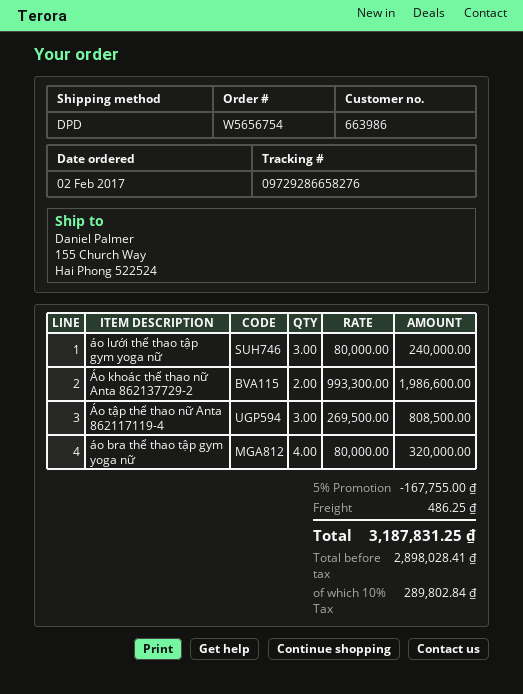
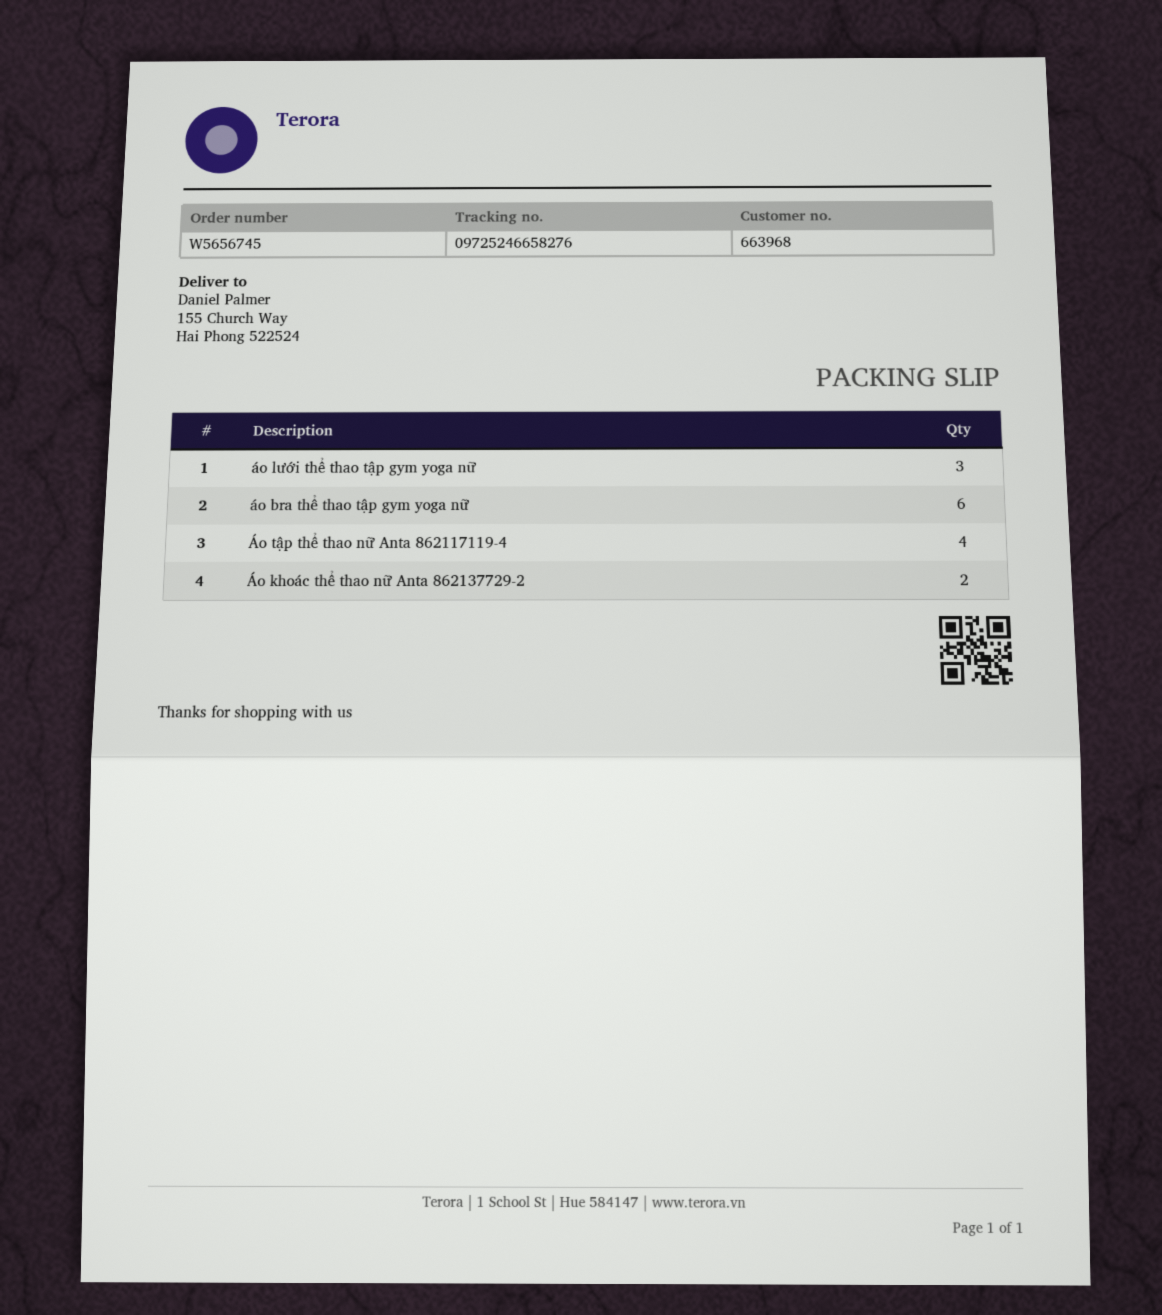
order number: W5656754 -> W5656745
customer number: 663986 -> 663968
tracking number: 09729286658276 -> 09725246658276
Áo tập thể thao nữ Anta 862117119-4: 3 -> 4
áo bra thể thao tập gym yoga nữ: 4 -> 6

